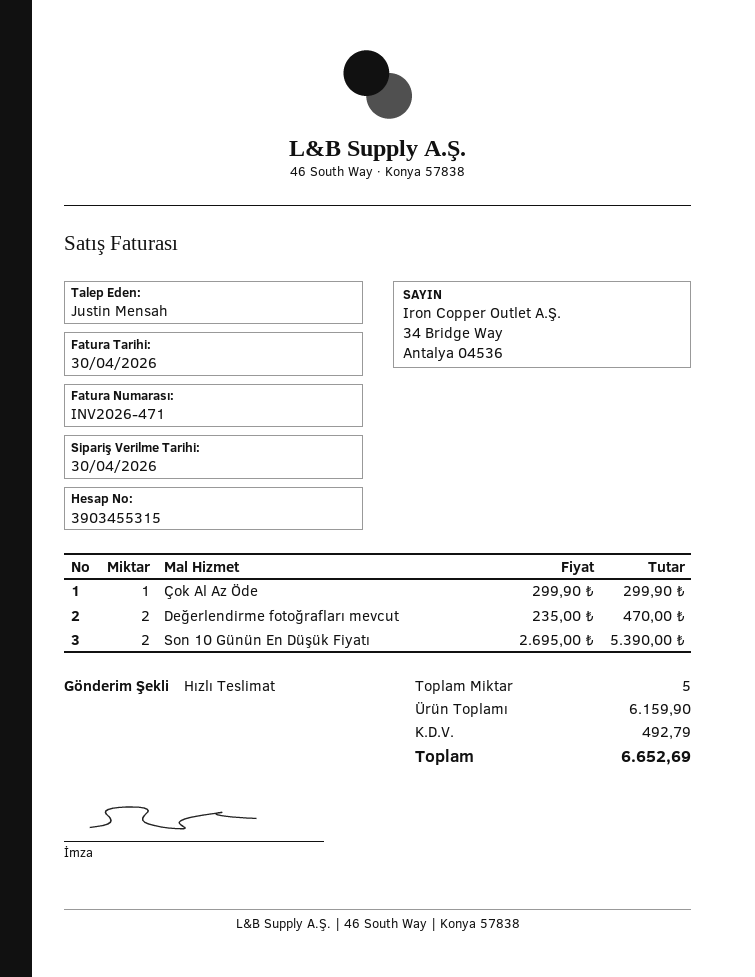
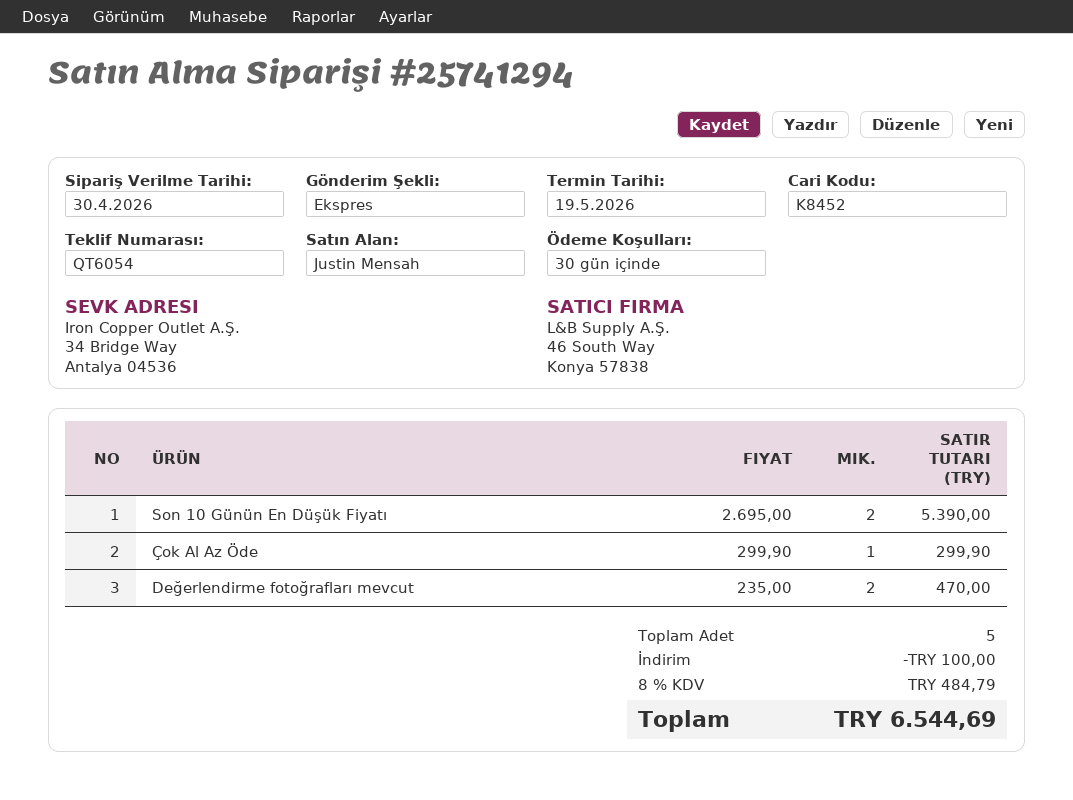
discount: none -> 100.00
tax: 492.79 -> 484.79
total: 6652.69 -> 6544.69

